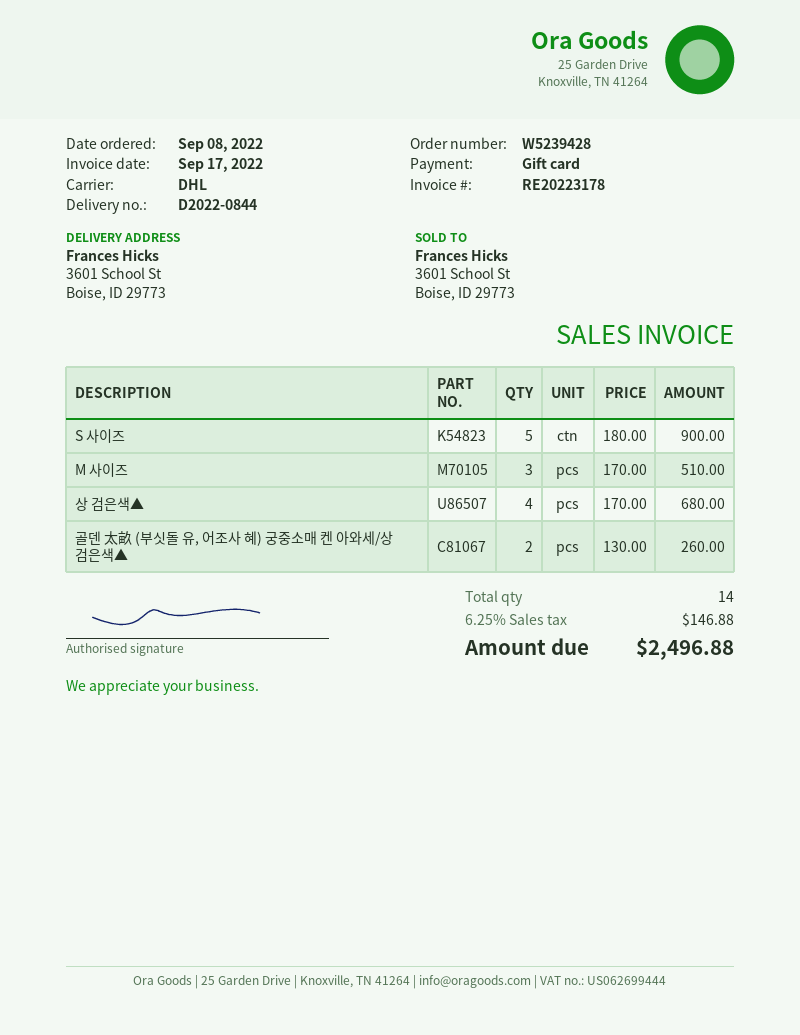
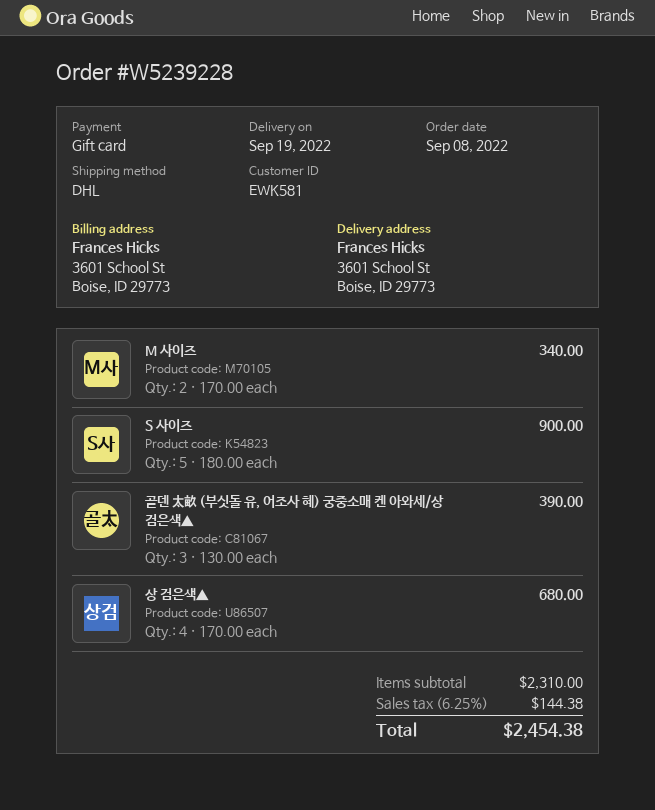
order number: W5239428 -> W5239228
M 사이즈: 3 x 170.00 = 510.00 -> 2 x 170.00 = 340.00
골덴 太畝 (부싯돌 유, 어조사 혜) 궁중소매 켄 아와세/상 검은색▲: 2 x 130.00 = 260.00 -> 3 x 130.00 = 390.00
tax: 6.25% = 146.88 -> 6.25% = 144.38
total: 2496.88 -> 2454.38

